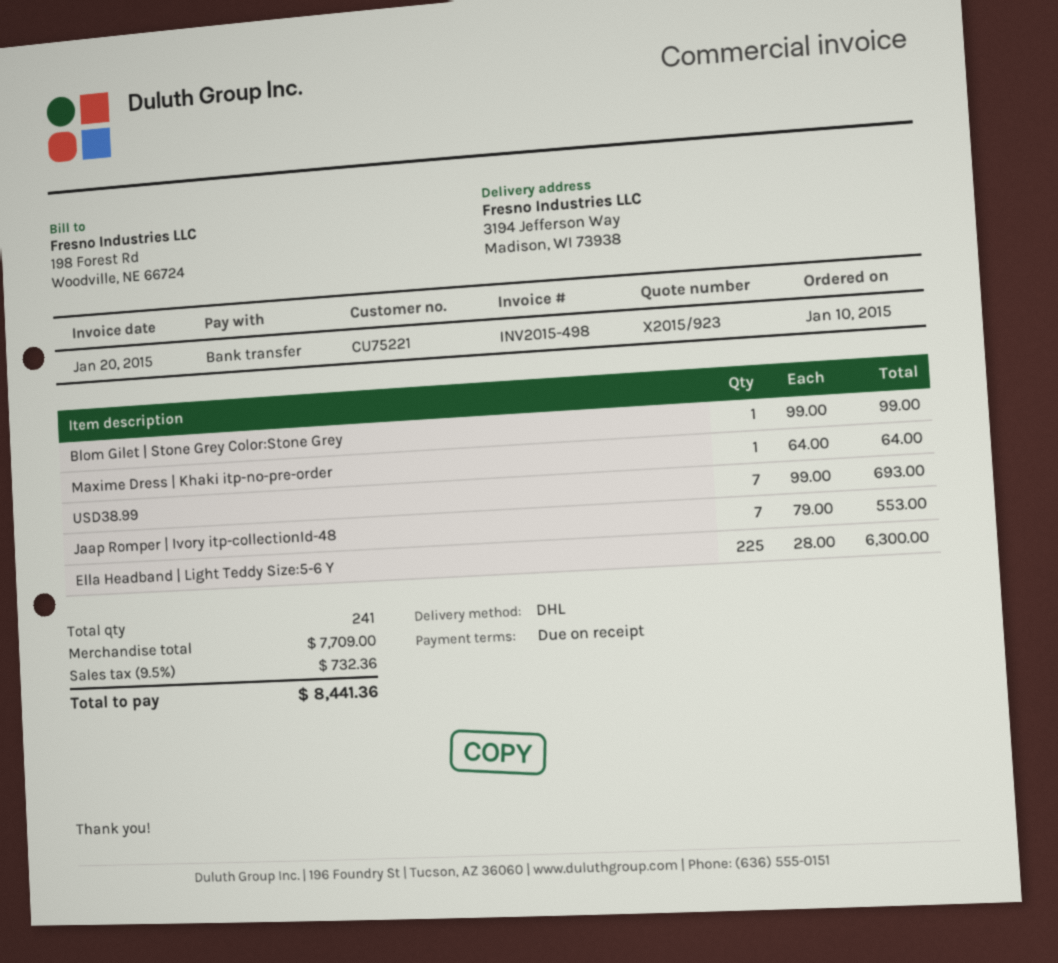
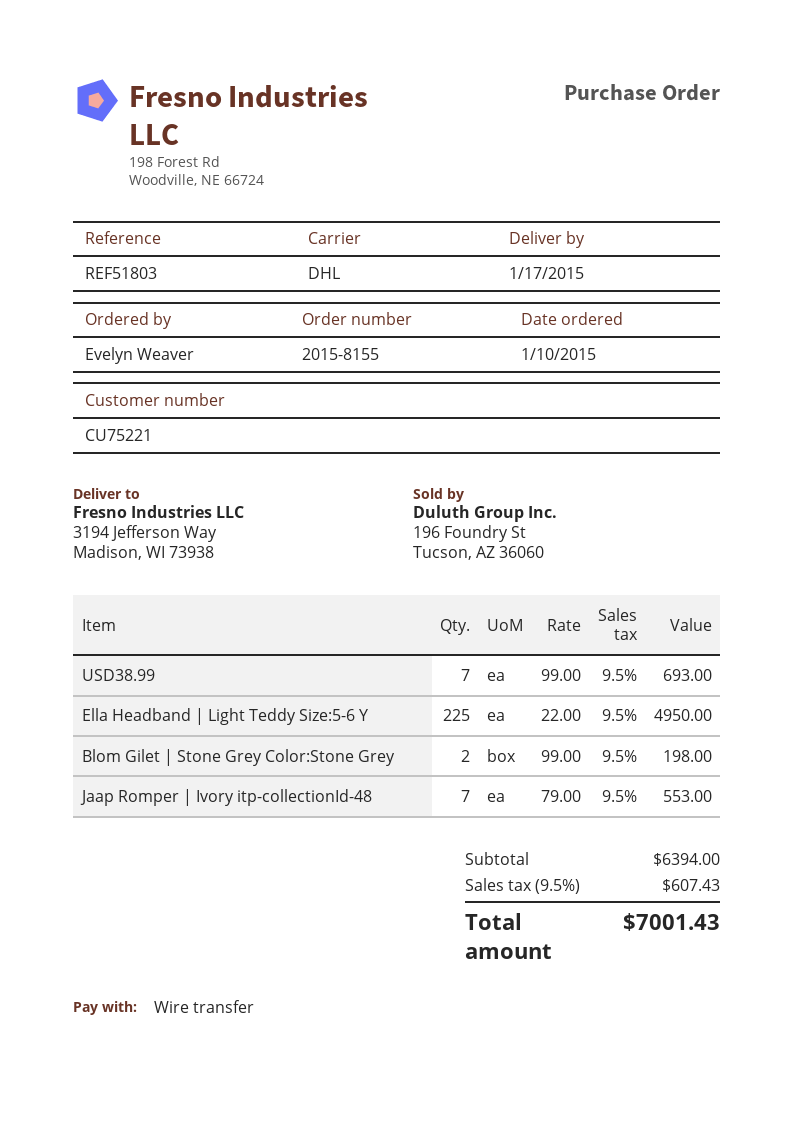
Blom Gilet | Stone Grey Color:Stone Grey: 1 x 99.00 = 99.00 -> 2 x 99.00 = 198.00
Maxime Dress | Khaki itp-no-pre-order: 1 x 64.00 = 64.00 -> none
Ella Headband | Light Teddy Size:5-6 Y: 225 x 28.00 = 6300.00 -> 225 x 22.00 = 4950.00
subtotal: 7709.00 -> 6394.00
tax: 9.5% = 732.36 -> 9.5% = 607.43
total: 8441.36 -> 7001.43

